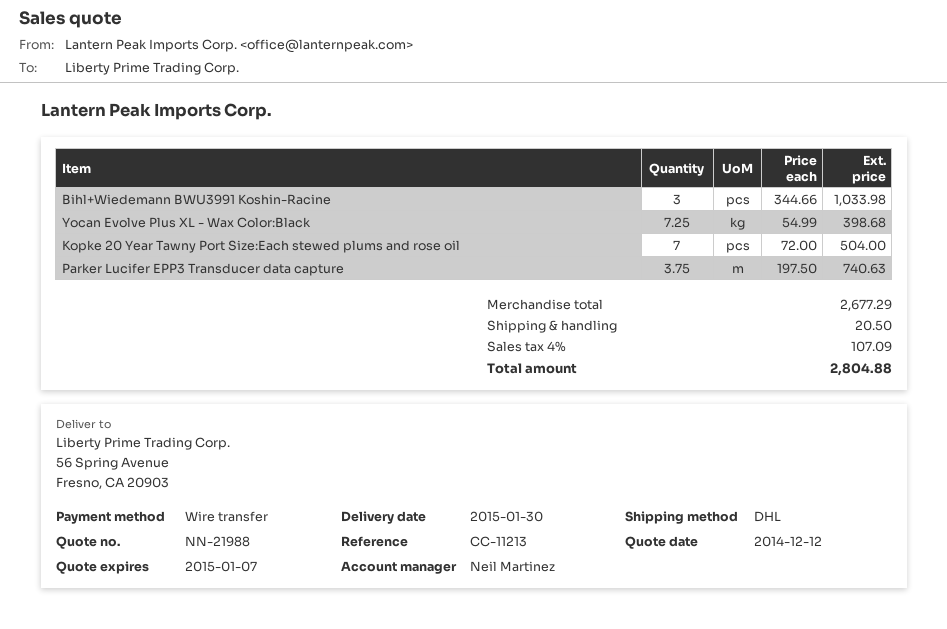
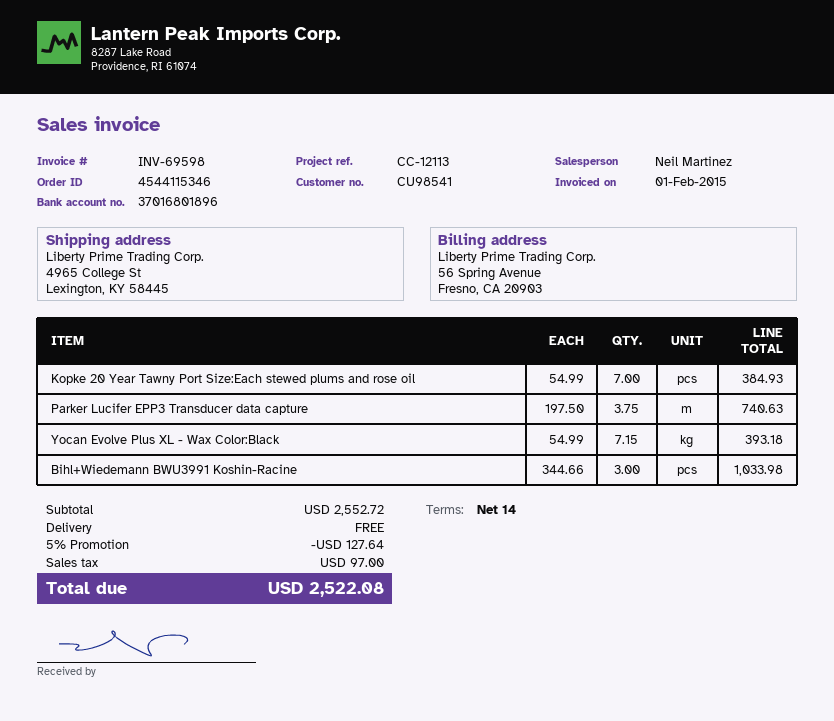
reference: CC-11213 -> CC-12113
ship to: 56 Spring Avenue, Fresno, CA 20903 -> 4965 College St, Lexington, KY 58445
Yocan Evolve Plus XL - Wax Color:Black: 7.25 x 54.99 = 398.68 -> 7.15 x 54.99 = 393.18
Kopke 20 Year Tawny Port Size:Each stewed plums and rose oil: 7 x 72.00 = 504.00 -> 7 x 54.99 = 384.93
subtotal: 2677.29 -> 2552.72
discount: none -> 5% = 127.64
shipping: 20.50 -> 0.00
tax: 107.09 -> 97.00
total: 2804.88 -> 2522.08

